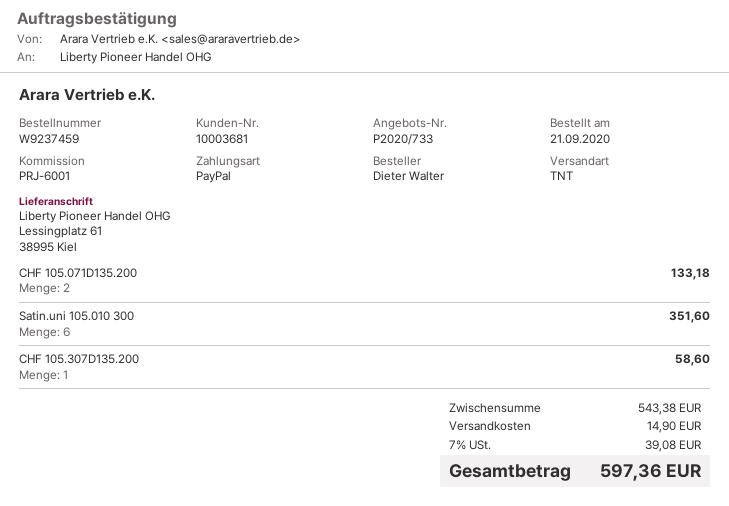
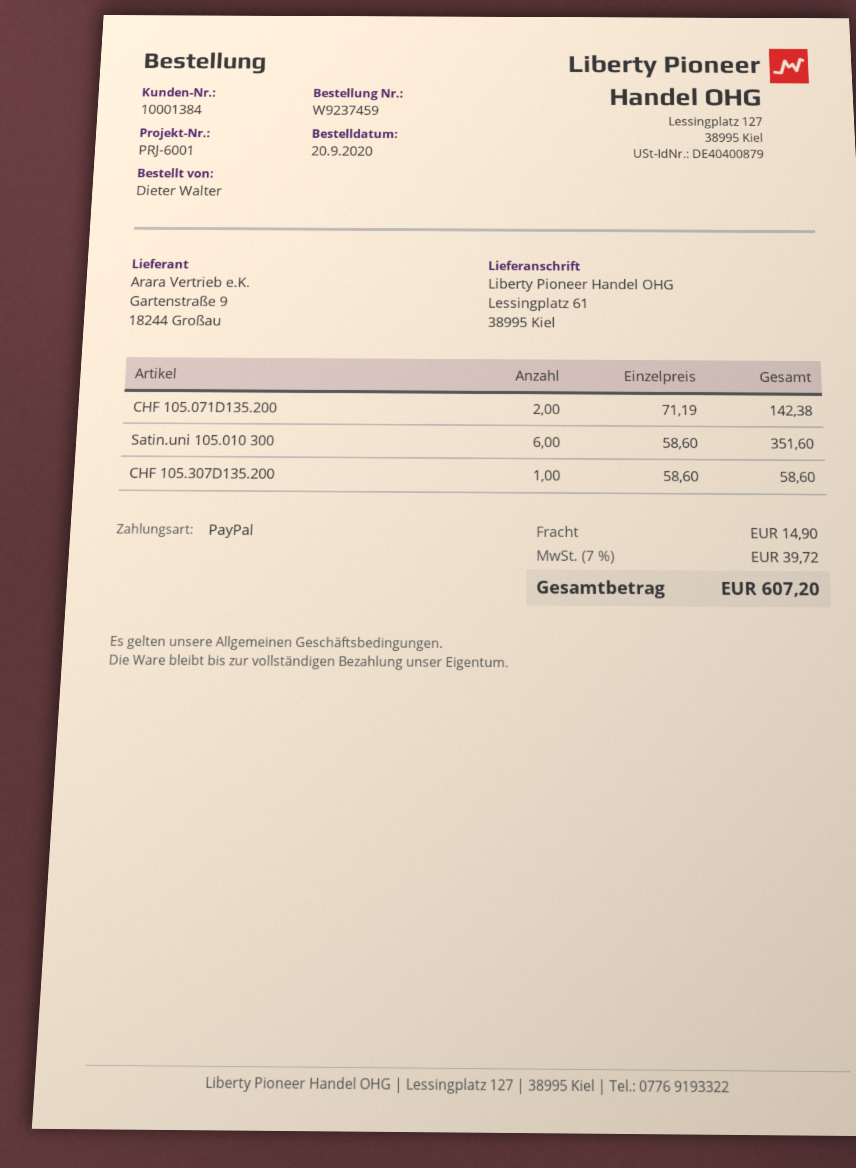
order date: 2020-09-21 -> 2020-09-20
customer number: 10003681 -> 10001384
CHF 105.071D135.200: 2 for 133.18 -> 2 for 142.38
tax: 7% = 39.08 -> 7% = 39.72
total: 597.36 -> 607.20

